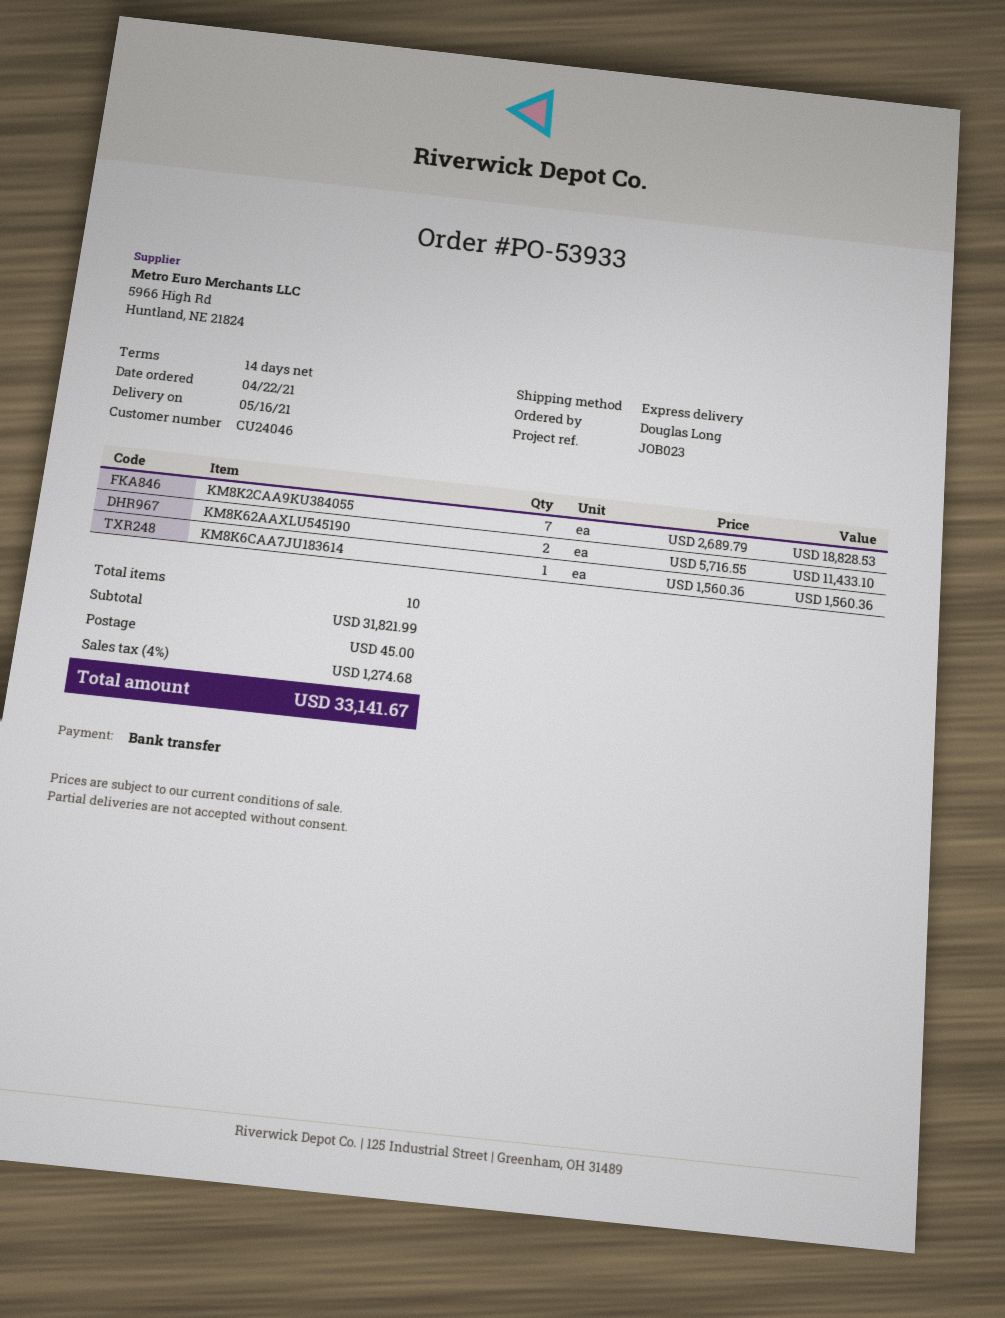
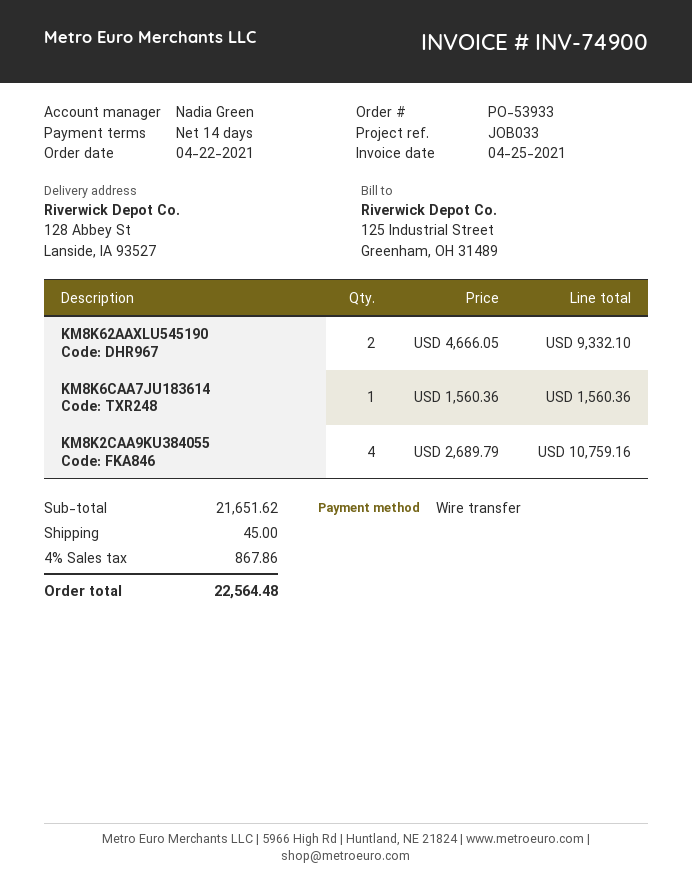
reference: JOB023 -> JOB033
KM8K2CAA9KU384055: 7 x 2689.79 = 18828.53 -> 4 x 2689.79 = 10759.16
KM8K62AAXLU545190: 2 x 5716.55 = 11433.10 -> 2 x 4666.05 = 9332.10
subtotal: 31821.99 -> 21651.62
tax: 4% = 1274.68 -> 4% = 867.86
total: 33141.67 -> 22564.48

